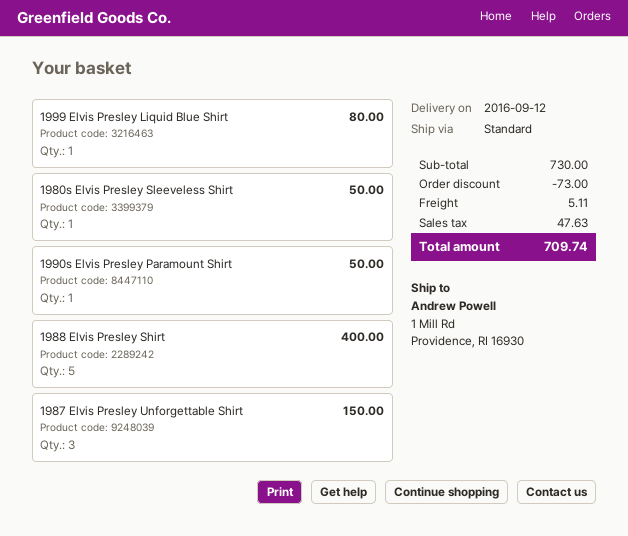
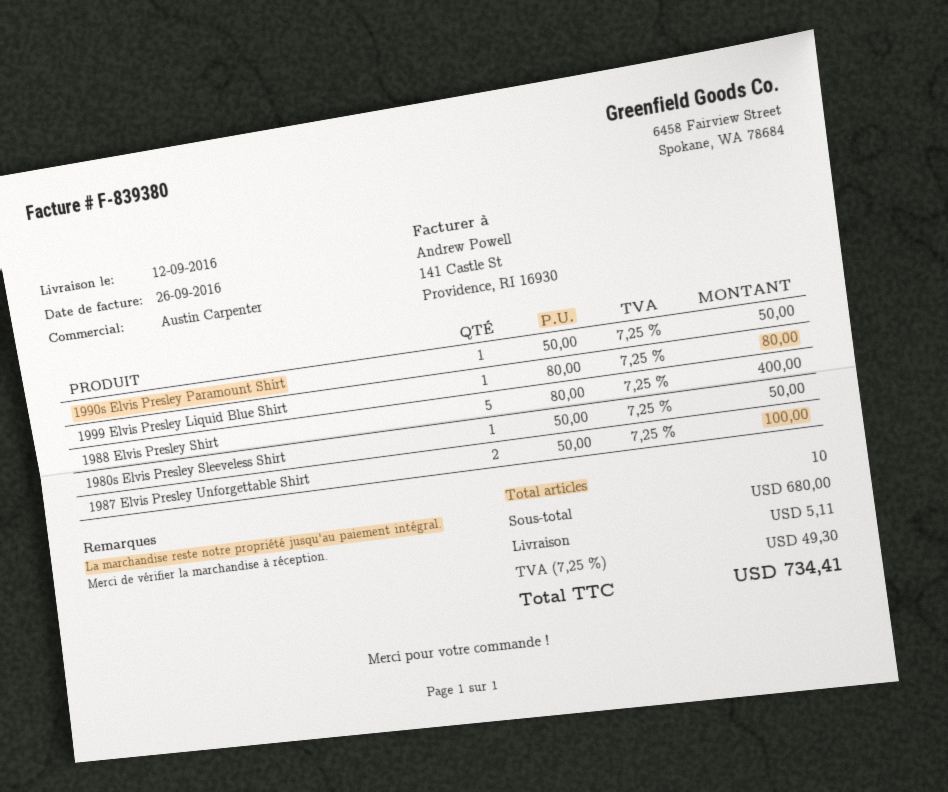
1987 Elvis Presley Unforgettable Shirt: 3 for 150.00 -> 2 for 100.00
subtotal: 730.00 -> 680.00
discount: 73.00 -> none
tax: 47.63 -> 49.30
total: 709.74 -> 734.41

